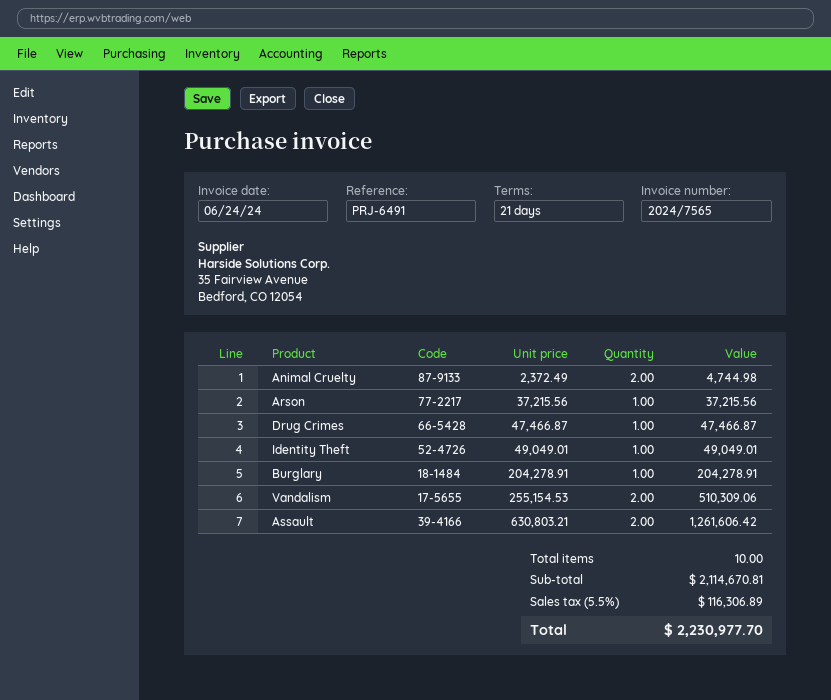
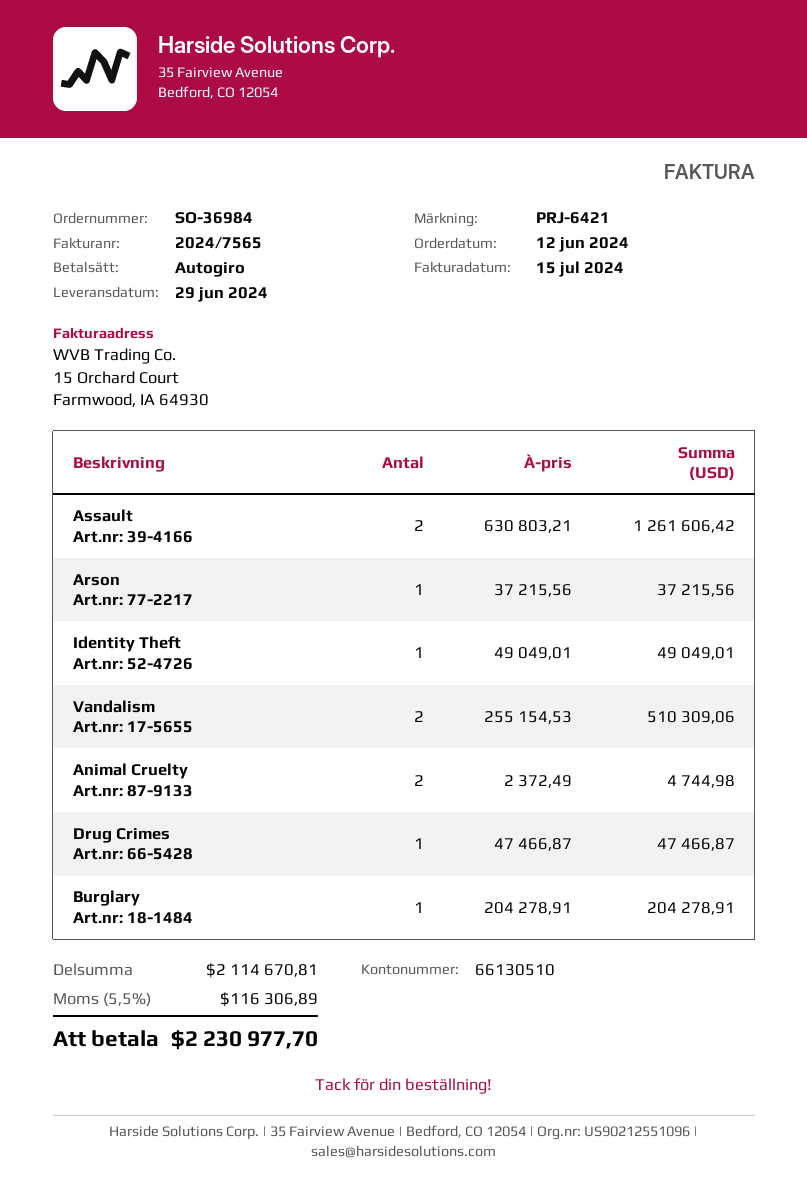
invoice date: 2024-06-24 -> 2024-07-15
reference: PRJ-6491 -> PRJ-6421

